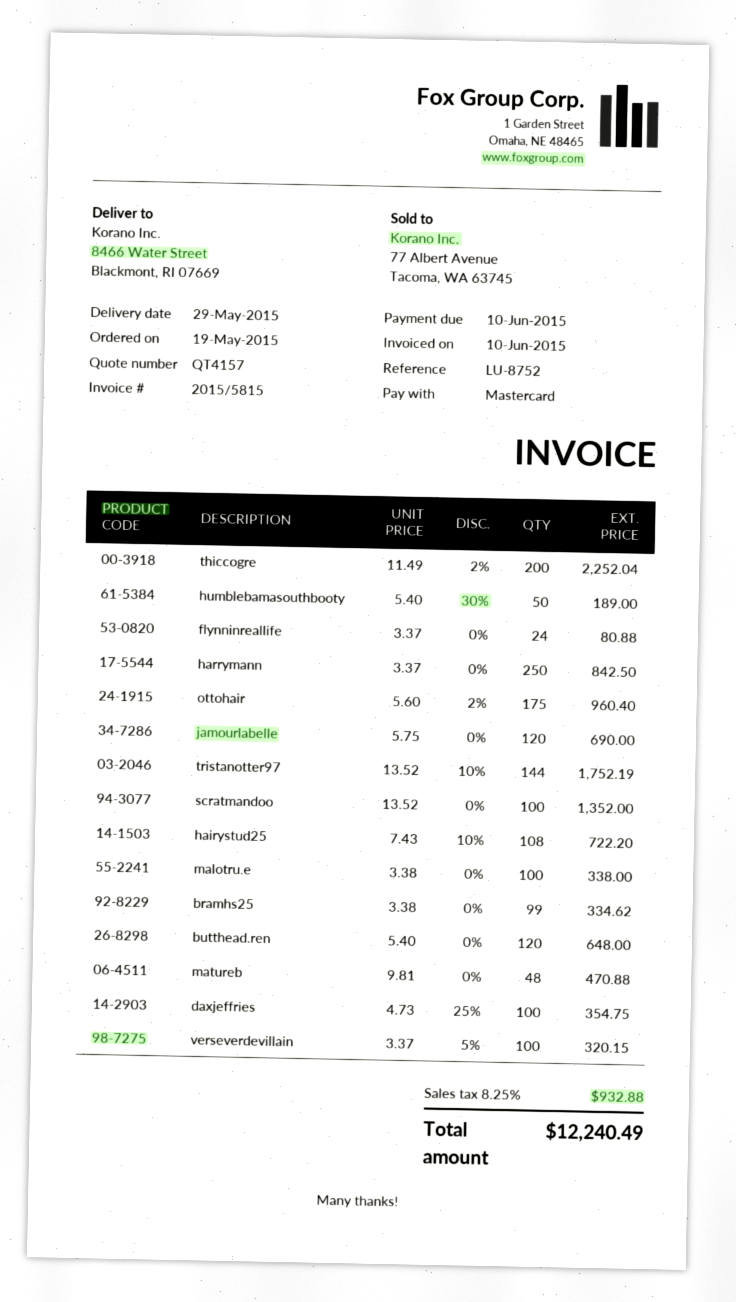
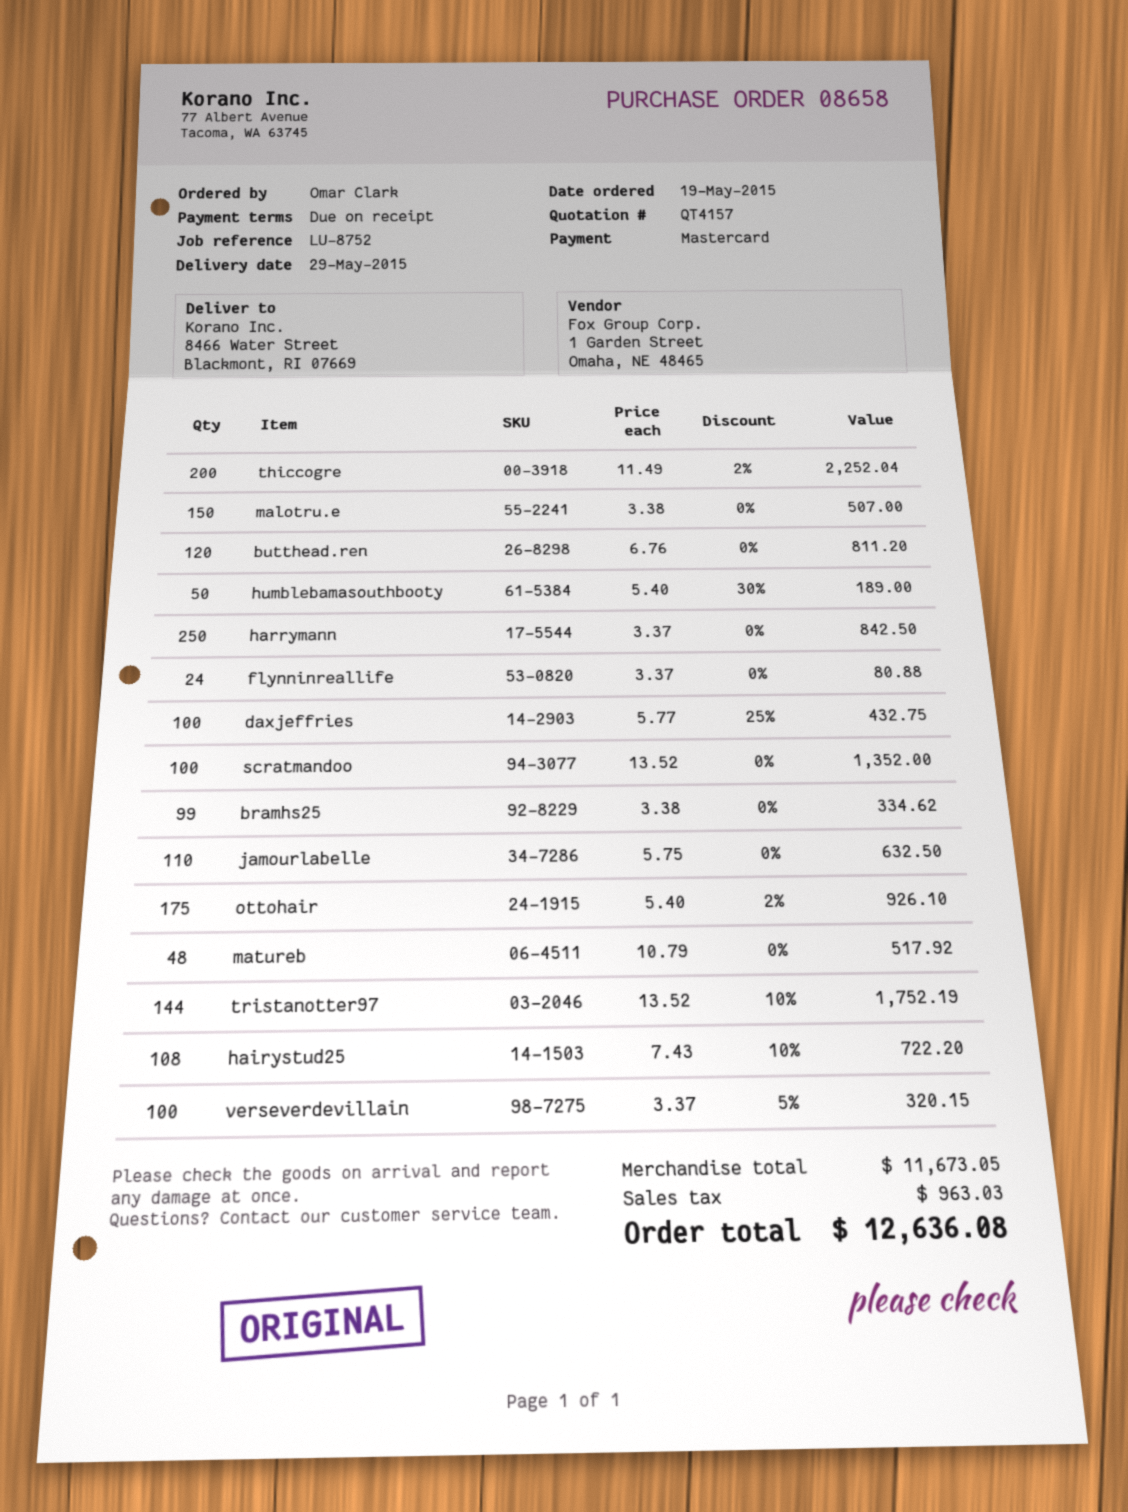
ottohair: 175 x 5.60 - 2% = 960.40 -> 175 x 5.40 - 2% = 926.10
jamourlabelle: 120 x 5.75 = 690.00 -> 110 x 5.75 = 632.50
malotru.e: 100 x 3.38 = 338.00 -> 150 x 3.38 = 507.00
butthead.ren: 120 x 5.40 = 648.00 -> 120 x 6.76 = 811.20
matureb: 48 x 9.81 = 470.88 -> 48 x 10.79 = 517.92
daxjeffries: 100 x 4.73 - 25% = 354.75 -> 100 x 5.77 - 25% = 432.75
tax: 932.88 -> 963.03
total: 12240.49 -> 12636.08

